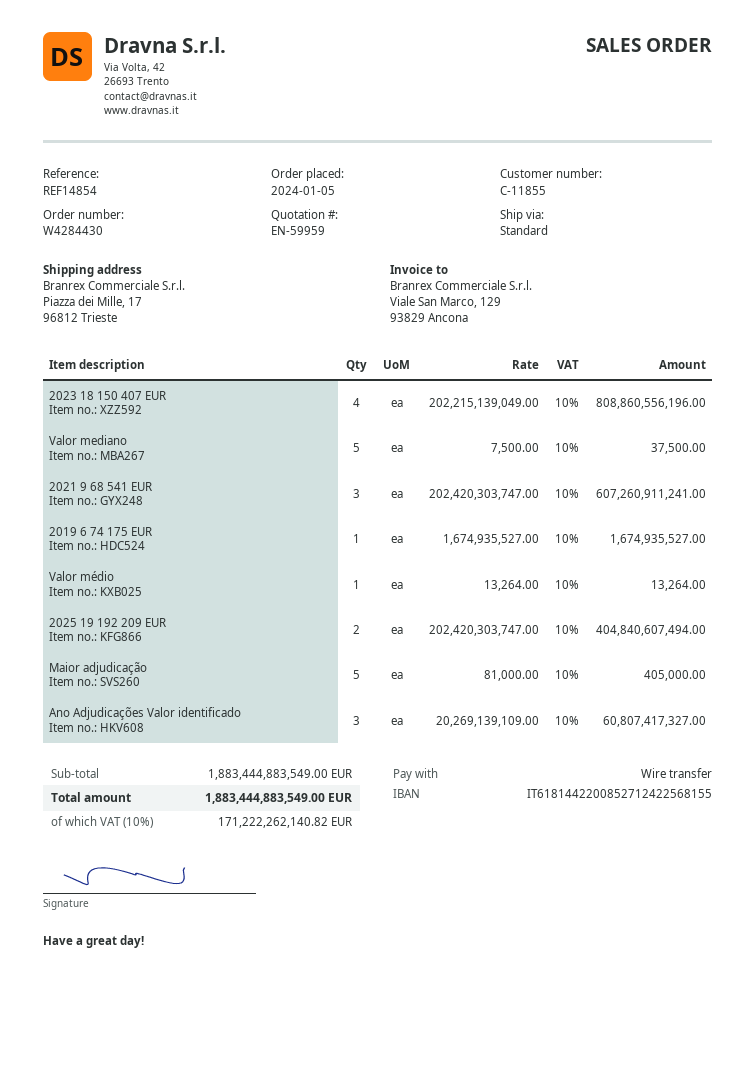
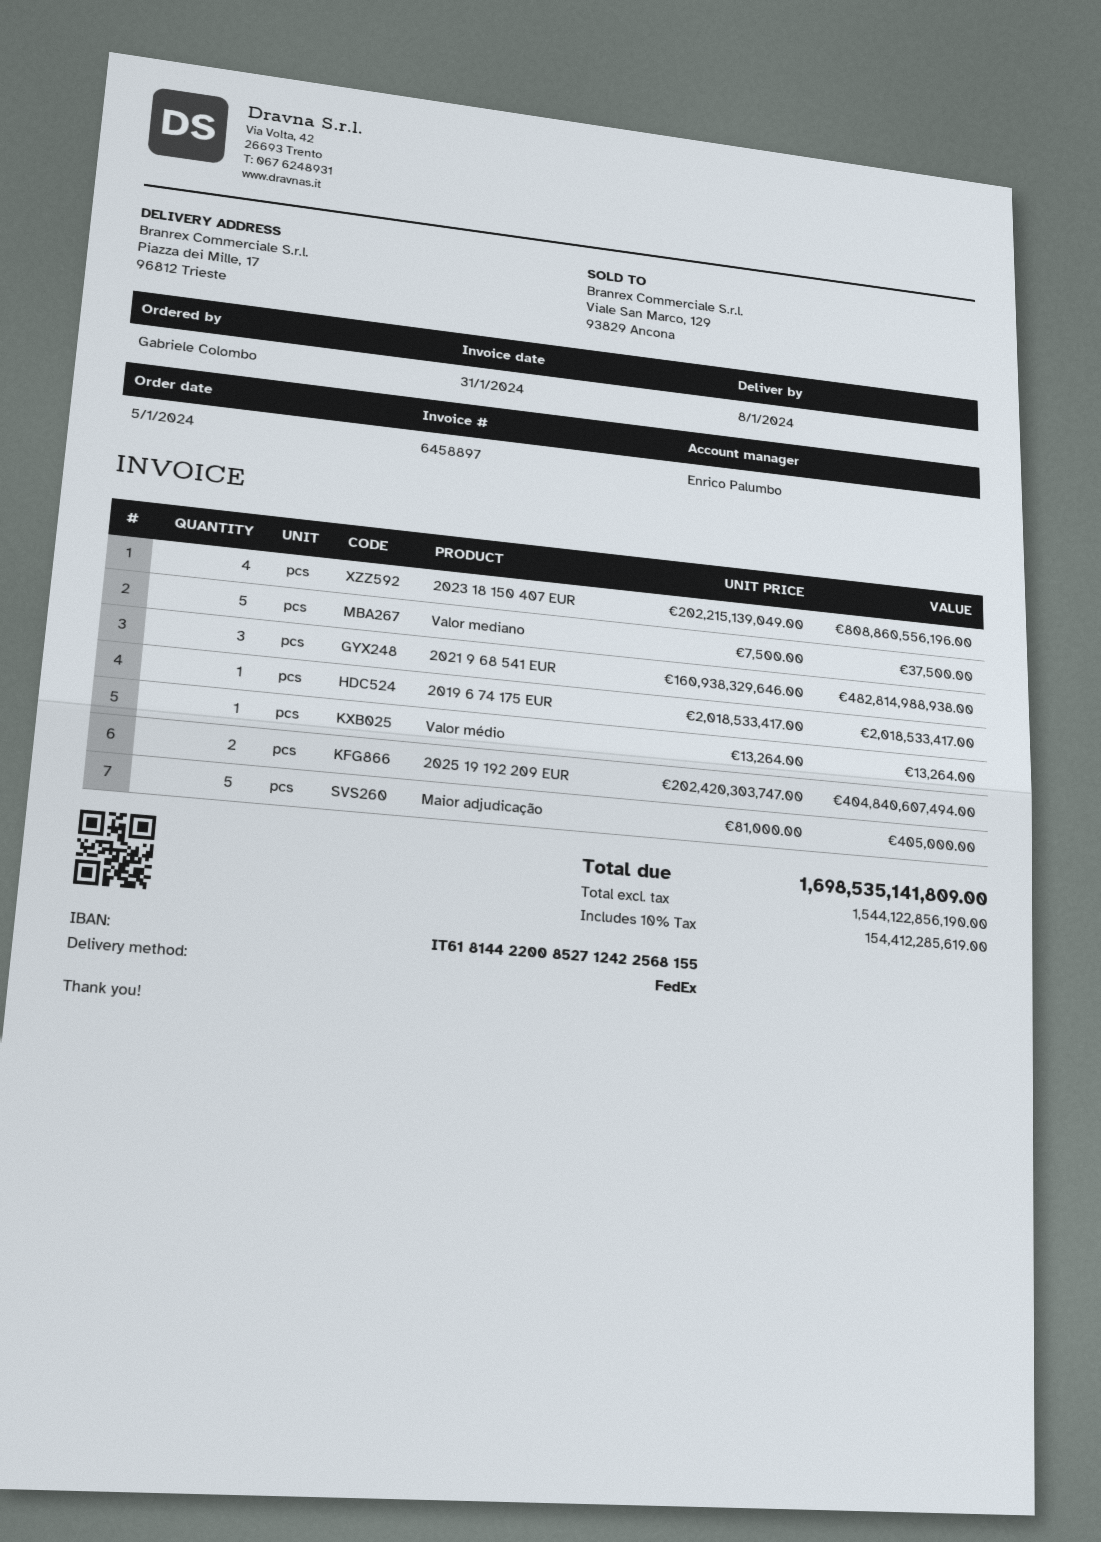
shipping method: standard -> FedEx
2021 9 68 541 EUR: 3 x 202420303747.00 = 607260911241.00 -> 3 x 160938329646.00 = 482814988938.00
2019 6 74 175 EUR: 1 x 1674935527.00 = 1674935527.00 -> 1 x 2018533417.00 = 2018533417.00
Ano Adjudicações Valor identificado: 3 x 20269139109.00 = 60807417327.00 -> none
tax: 10% = 171222262140.82 -> 10% = 154412285619.00
total: 1883444883549.00 -> 1698535141809.00

